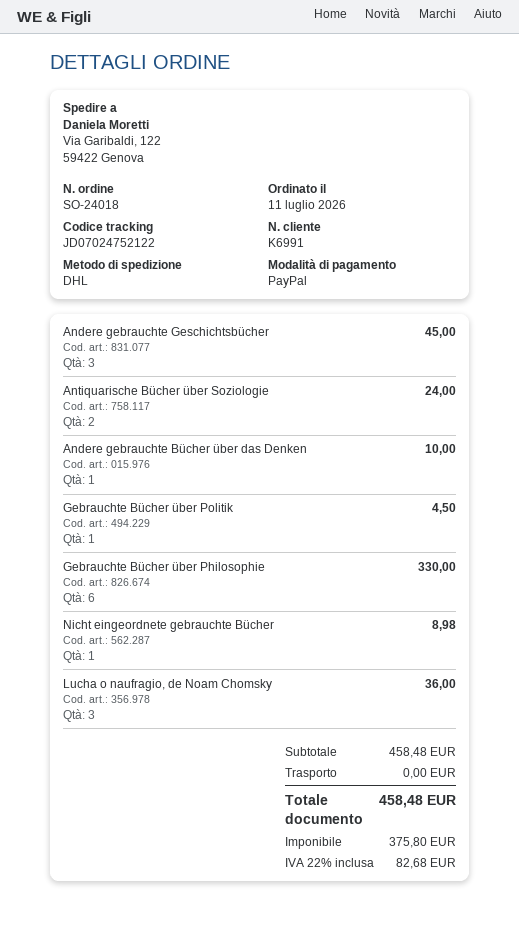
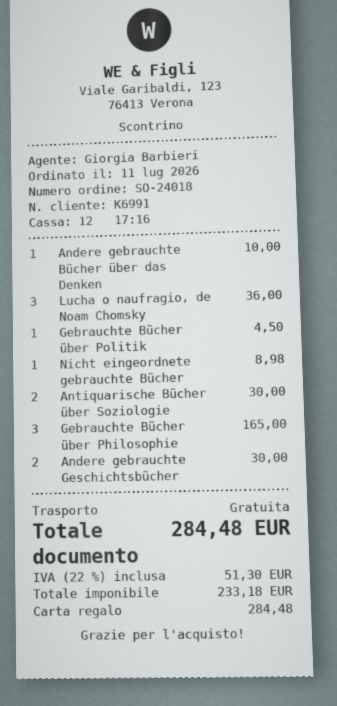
payment method: PayPal -> gift card
Andere gebrauchte Geschichtsbücher: 3 for 45.00 -> 2 for 30.00
Antiquarische Bücher über Soziologie: 2 for 24.00 -> 2 for 30.00
Gebrauchte Bücher über Philosophie: 6 for 330.00 -> 3 for 165.00
net: 375.80 -> 233.18
tax: 22% = 82.68 -> 22% = 51.30
total: 458.48 -> 284.48

